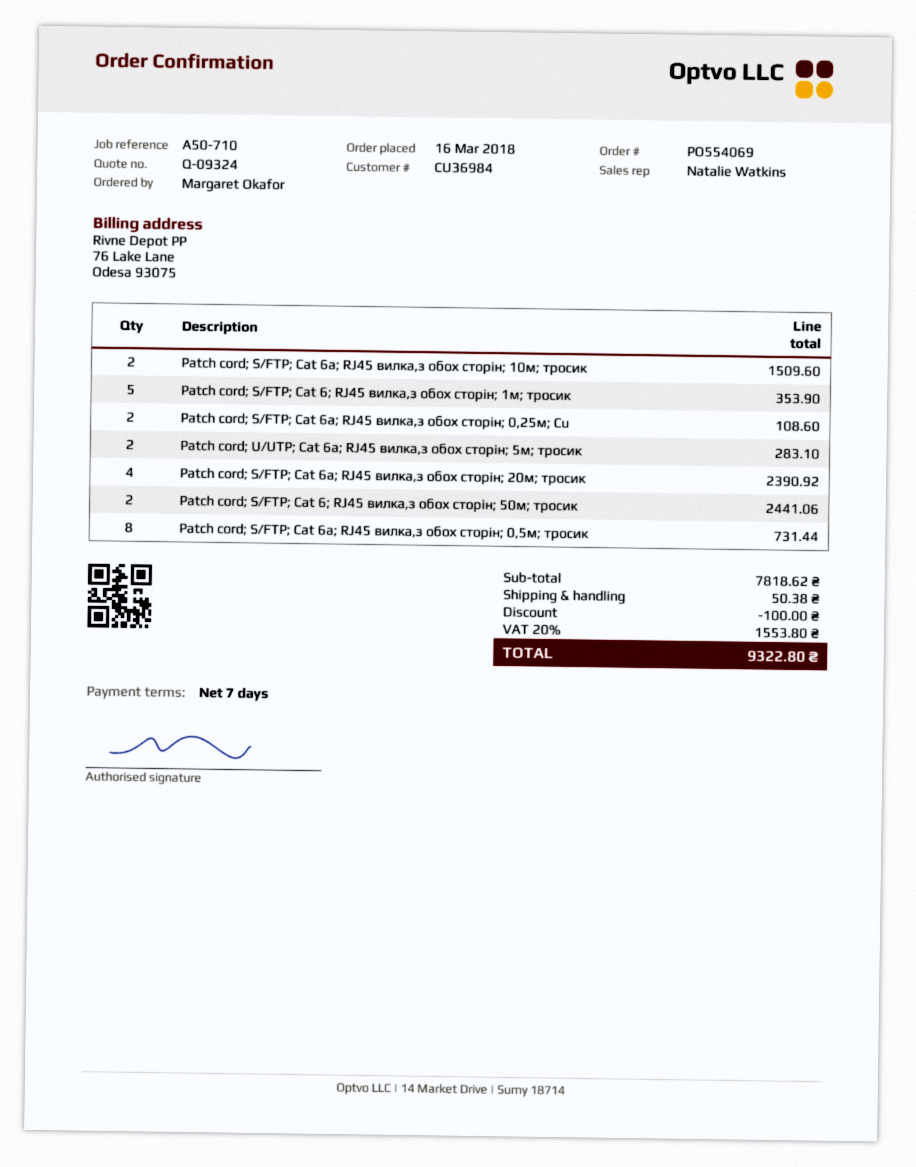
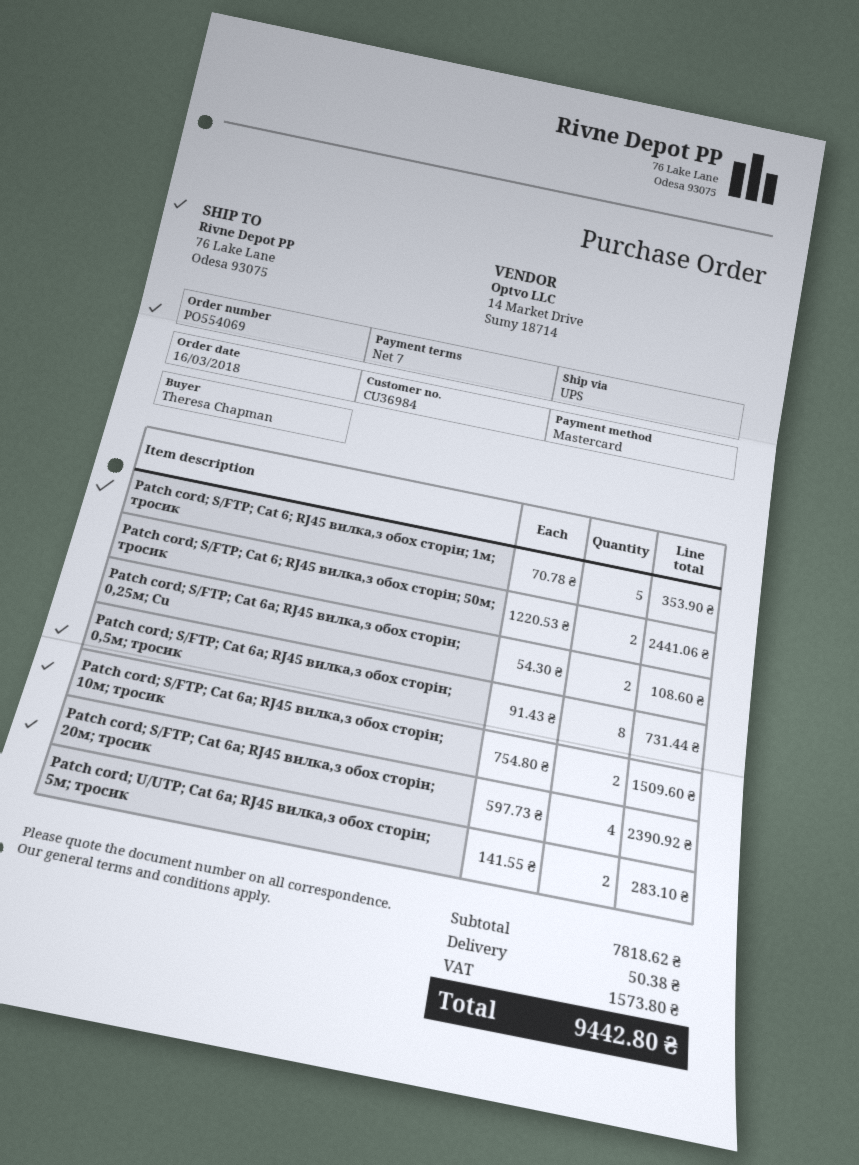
ordered by: Margaret Okafor -> Theresa Chapman
discount: 100.00 -> none
tax: 1553.80 -> 1573.80
total: 9322.80 -> 9442.80

